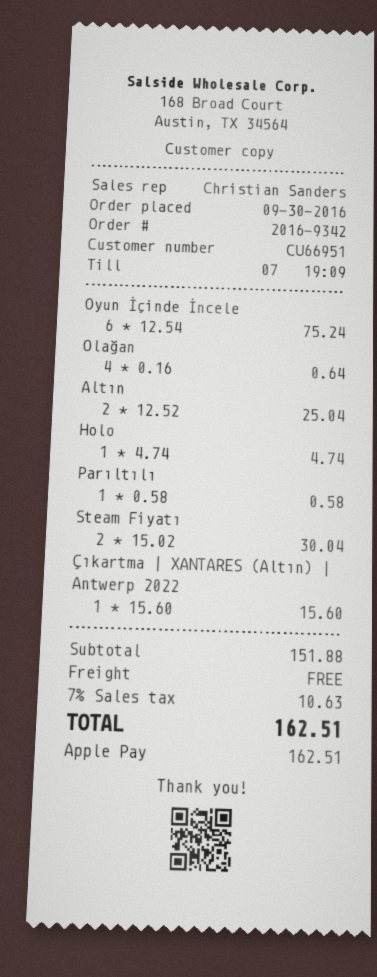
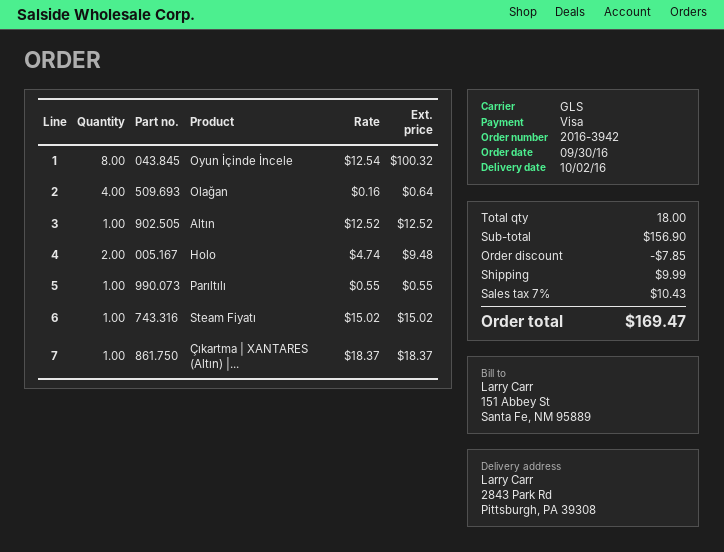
order number: 2016-9342 -> 2016-3942
payment method: Apple Pay -> Visa
Oyun İçinde İncele: 6 x 12.54 = 75.24 -> 8 x 12.54 = 100.32
Altın: 2 x 12.52 = 25.04 -> 1 x 12.52 = 12.52
Holo: 1 x 4.74 = 4.74 -> 2 x 4.74 = 9.48
Parıltılı: 1 x 0.58 = 0.58 -> 1 x 0.55 = 0.55
Steam Fiyatı: 2 x 15.02 = 30.04 -> 1 x 15.02 = 15.02
Çıkartma | XANTARES (Altın) | Antwerp 2022: 1 x 15.60 = 15.60 -> 1 x 18.37 = 18.37
subtotal: 151.88 -> 156.90
discount: none -> 7.85
shipping: 0.00 -> 9.99
tax: 7% = 10.63 -> 7% = 10.43
total: 162.51 -> 169.47

